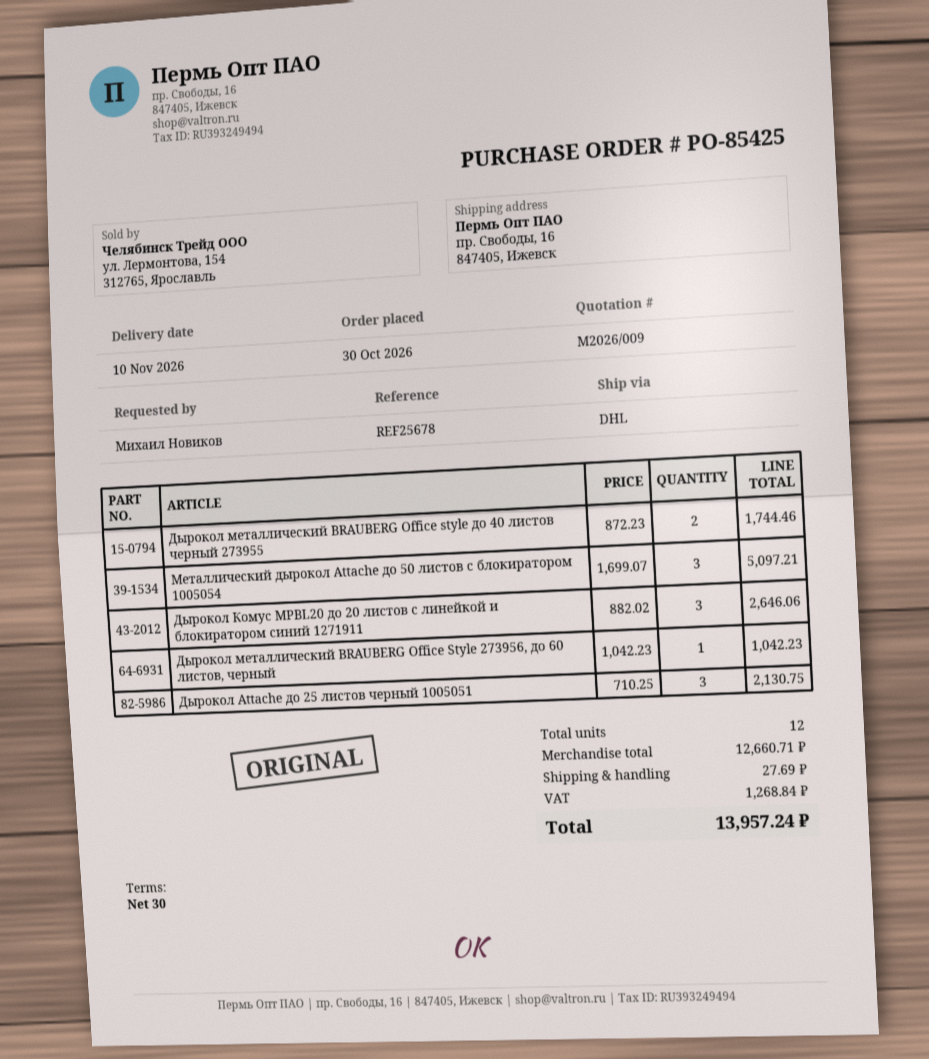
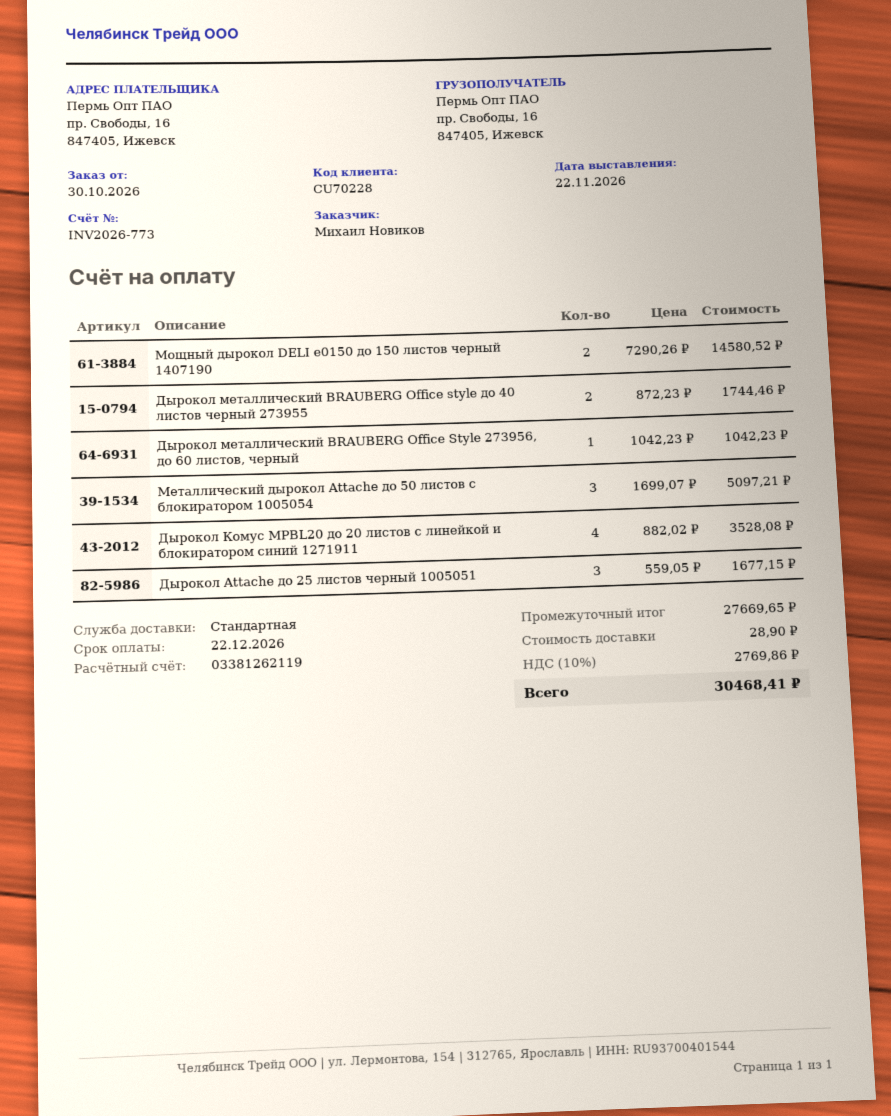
shipping method: DHL -> standard
Дырокол Комус MPBL20 до 20 листов с линейкой и блокиратором синий 1271911: 3 x 882.02 = 2646.06 -> 4 x 882.02 = 3528.08
Дырокол Attache до 25 листов черный 1005051: 3 x 710.25 = 2130.75 -> 3 x 559.05 = 1677.15
Мощный дырокол DELI e0150 до 150 листов черный 1407190: none -> 2 x 7290.26 = 14580.52
subtotal: 12660.71 -> 27669.65
shipping: 27.69 -> 28.90
tax: 1268.84 -> 2769.86
total: 13957.24 -> 30468.41

